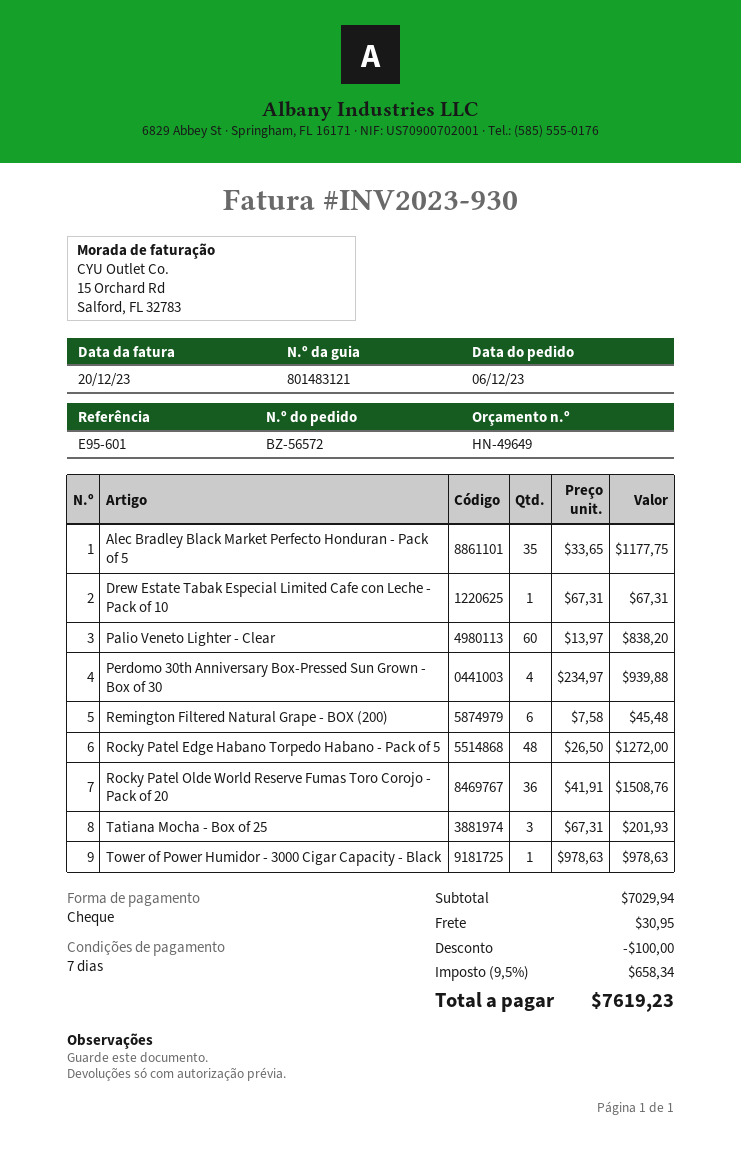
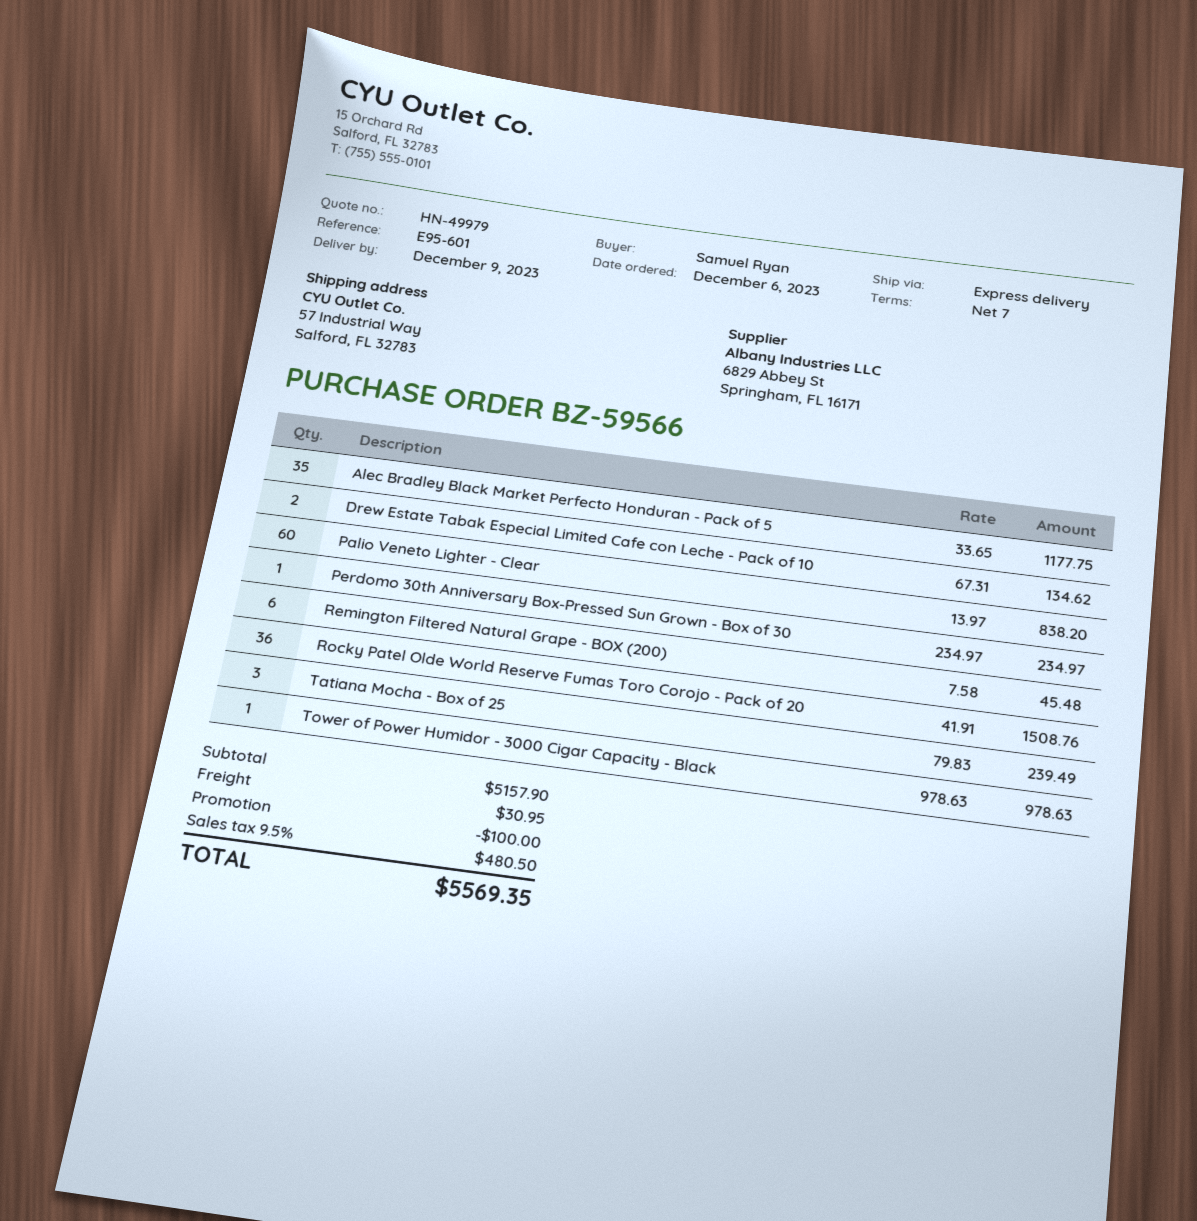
quote number: HN-49649 -> HN-49979
order number: BZ-56572 -> BZ-59566
Drew Estate Tabak Especial Limited Cafe con Leche - Pack of 10: 1 x 67.31 = 67.31 -> 2 x 67.31 = 134.62
Perdomo 30th Anniversary Box-Pressed Sun Grown - Box of 30: 4 x 234.97 = 939.88 -> 1 x 234.97 = 234.97
Rocky Patel Edge Habano Torpedo Habano - Pack of 5: 48 x 26.50 = 1272.00 -> none
Tatiana Mocha - Box of 25: 3 x 67.31 = 201.93 -> 3 x 79.83 = 239.49
subtotal: 7029.94 -> 5157.90
tax: 9.5% = 658.34 -> 9.5% = 480.50
total: 7619.23 -> 5569.35

